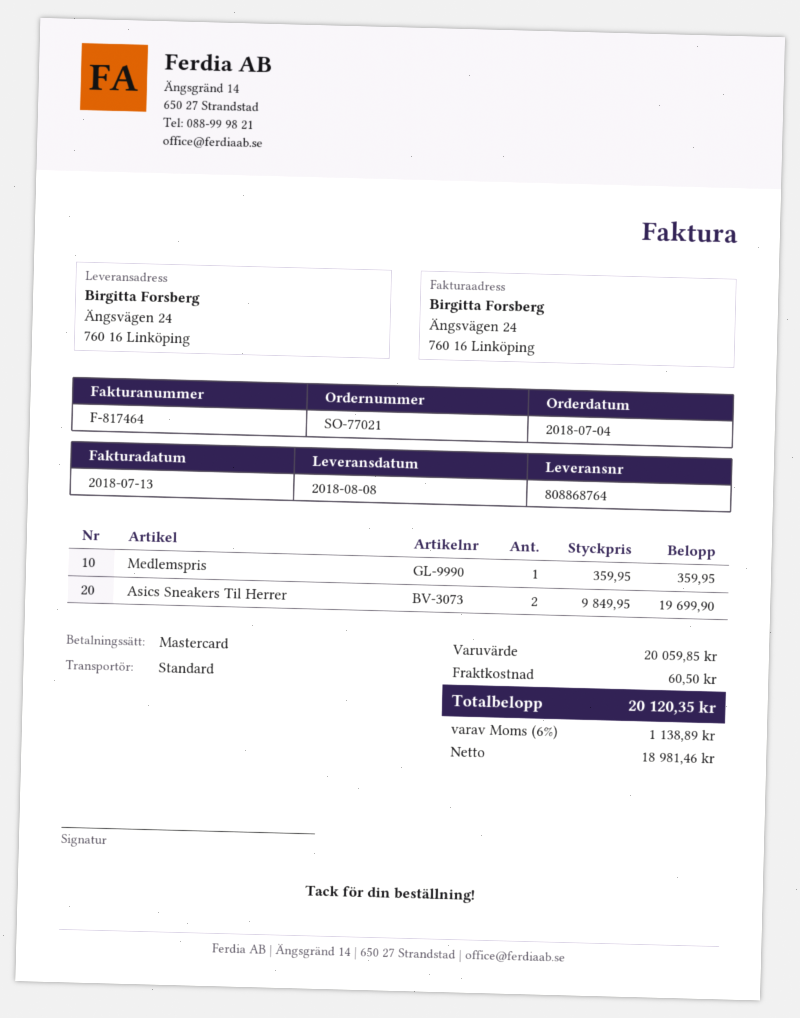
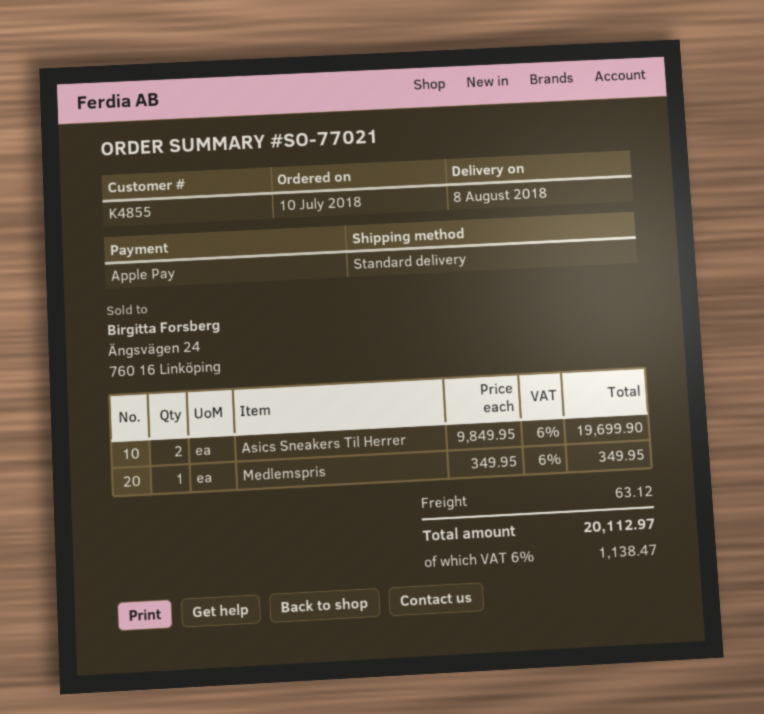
order date: 2018-07-04 -> 2018-07-10
payment method: Mastercard -> Apple Pay
Medlemspris: 1 x 359.95 = 359.95 -> 1 x 349.95 = 349.95
shipping: 60.50 -> 63.12
tax: 6% = 1138.89 -> 6% = 1138.47
total: 20120.35 -> 20112.97

